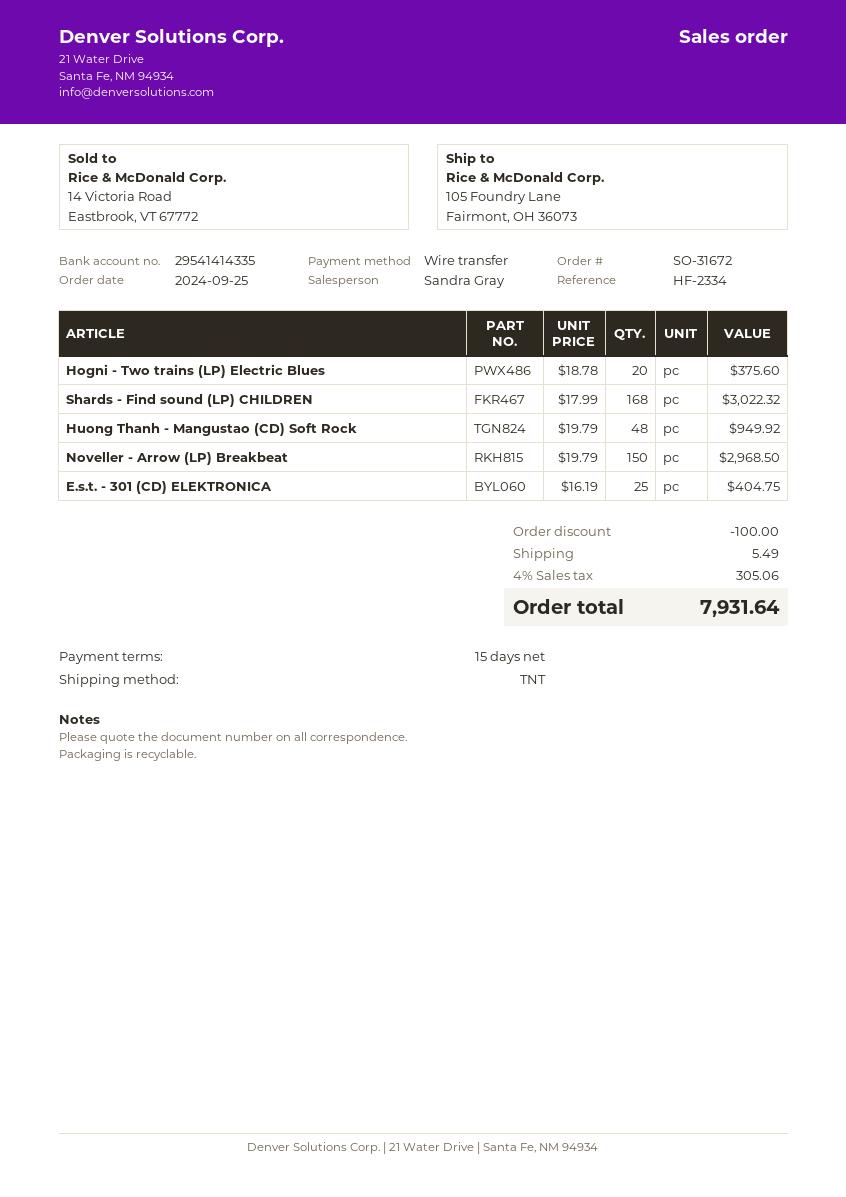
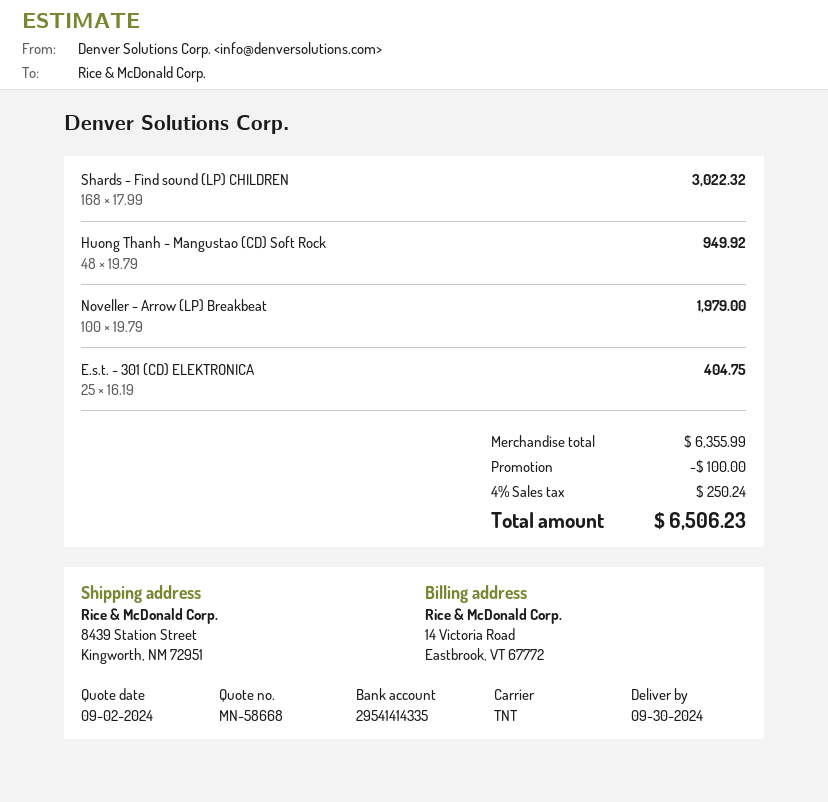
ship to: 105 Foundry Lane, Fairmont, OH 36073 -> 8439 Station Street, Kingworth, NM 72951
Hogni - Two trains (LP) Electric Blues: 20 x 18.78 = 375.60 -> none
Noveller - Arrow (LP) Breakbeat: 150 x 19.79 = 2968.50 -> 100 x 19.79 = 1979.00
shipping: 5.49 -> none
tax: 4% = 305.06 -> 4% = 250.24
total: 7931.64 -> 6506.23

